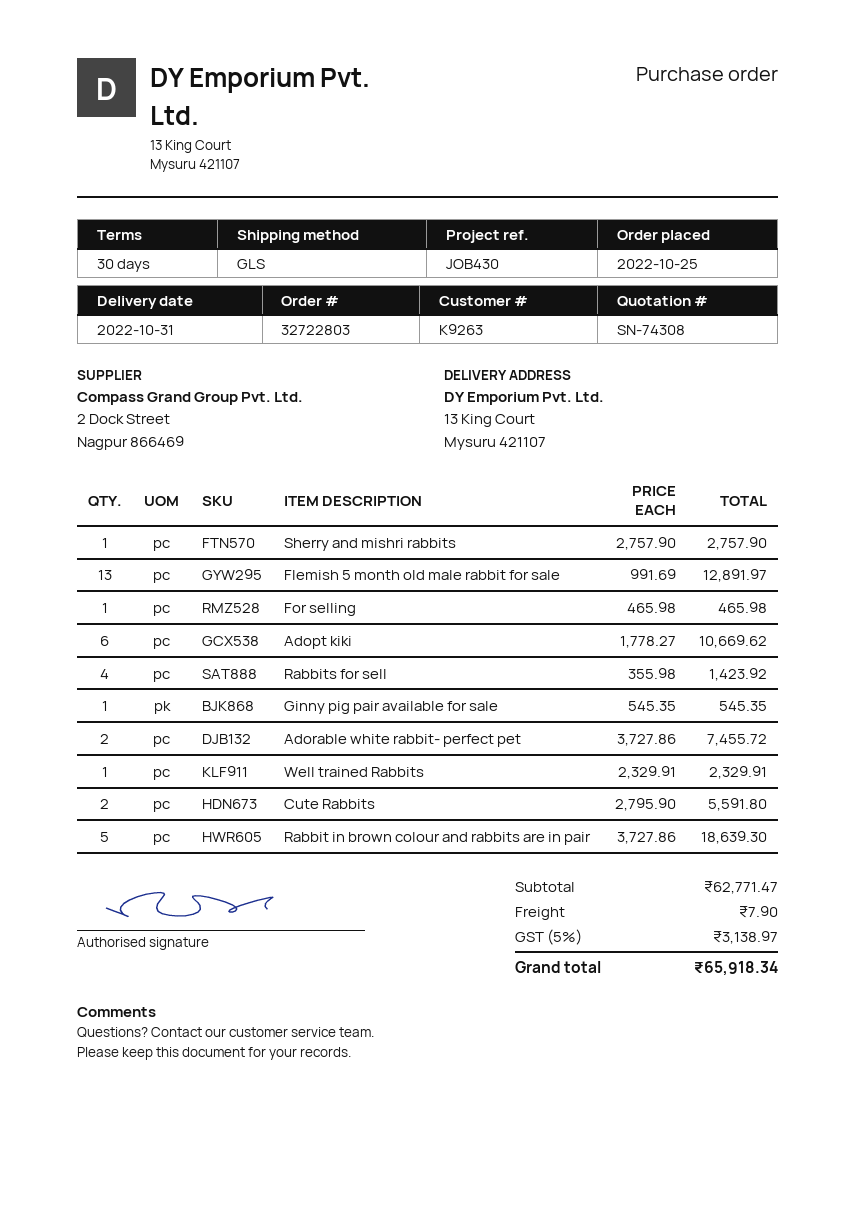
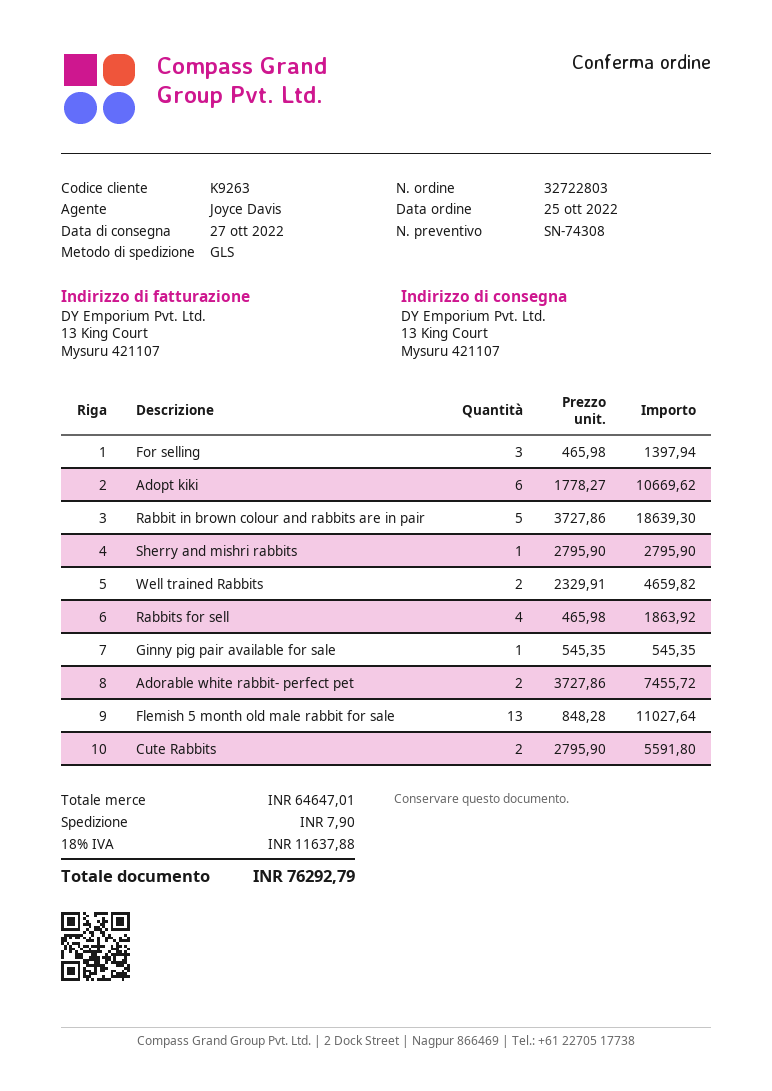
delivery date: 2022-10-31 -> 2022-10-27
Sherry and mishri rabbits: 1 x 2757.90 = 2757.90 -> 1 x 2795.90 = 2795.90
Flemish 5 month old male rabbit for sale: 13 x 991.69 = 12891.97 -> 13 x 848.28 = 11027.64
For selling: 1 x 465.98 = 465.98 -> 3 x 465.98 = 1397.94
Rabbits for sell: 4 x 355.98 = 1423.92 -> 4 x 465.98 = 1863.92
Well trained Rabbits: 1 x 2329.91 = 2329.91 -> 2 x 2329.91 = 4659.82
subtotal: 62771.47 -> 64647.01
tax: 5% = 3138.97 -> 18% = 11637.88
total: 65918.34 -> 76292.79

